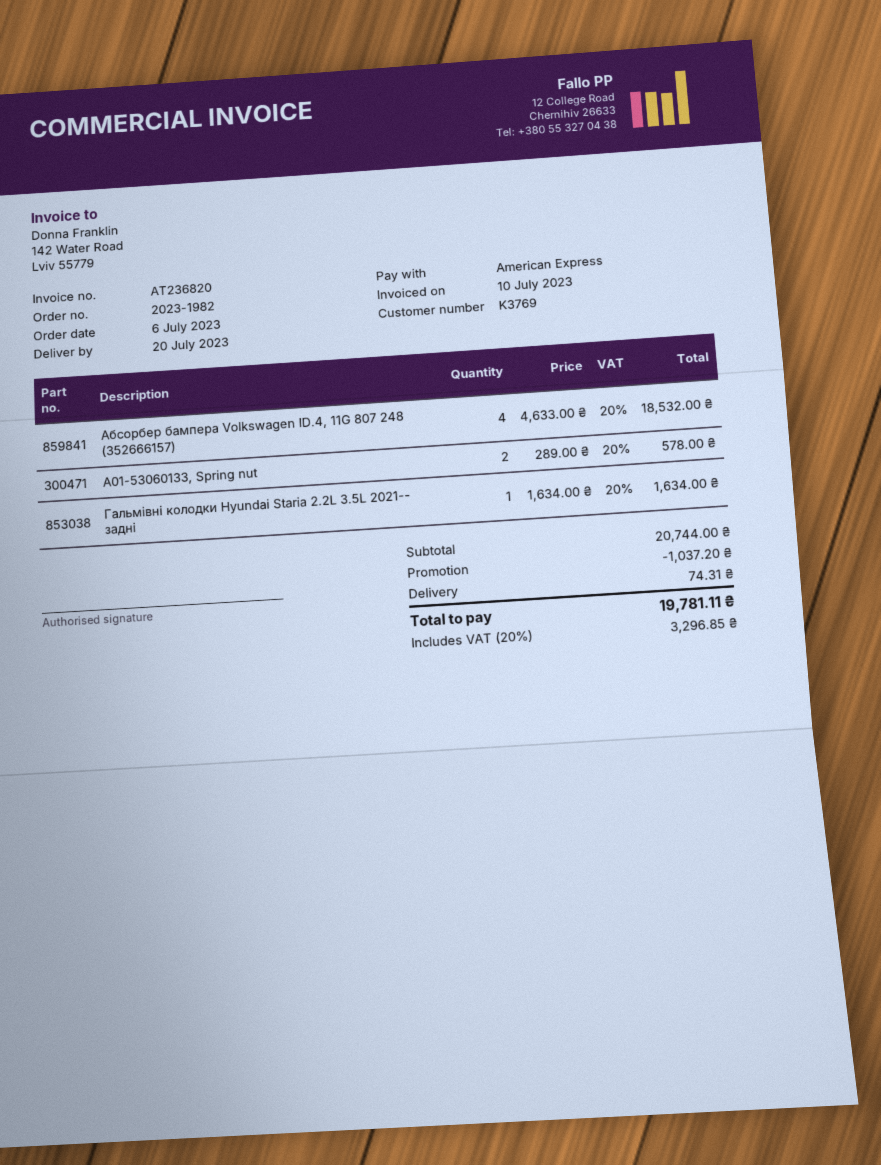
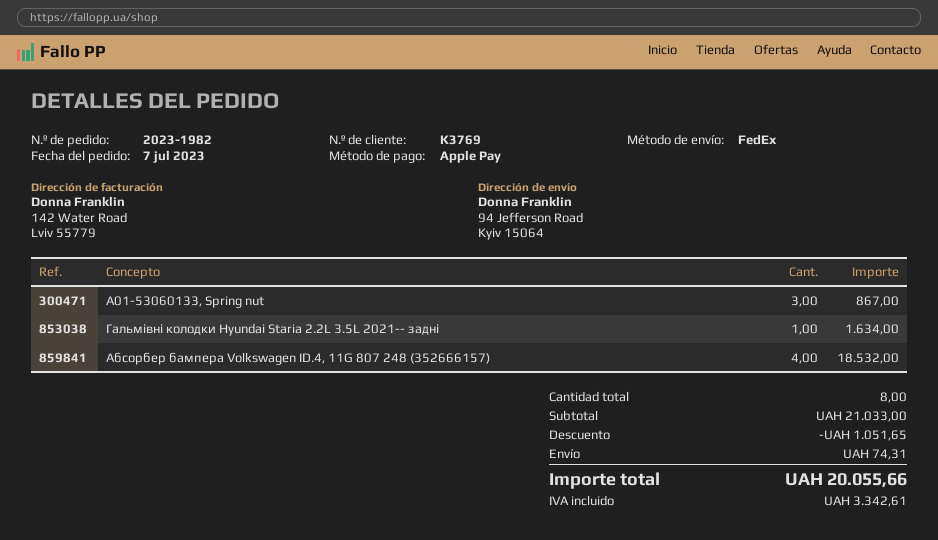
order date: 2023-07-06 -> 2023-07-07
payment method: American Express -> Apple Pay
A01-53060133, Spring nut: 2 for 578.00 -> 3 for 867.00
subtotal: 20744.00 -> 21033.00
discount: 1037.20 -> 1051.65
tax: 3296.85 -> 3342.61
total: 19781.11 -> 20055.66

